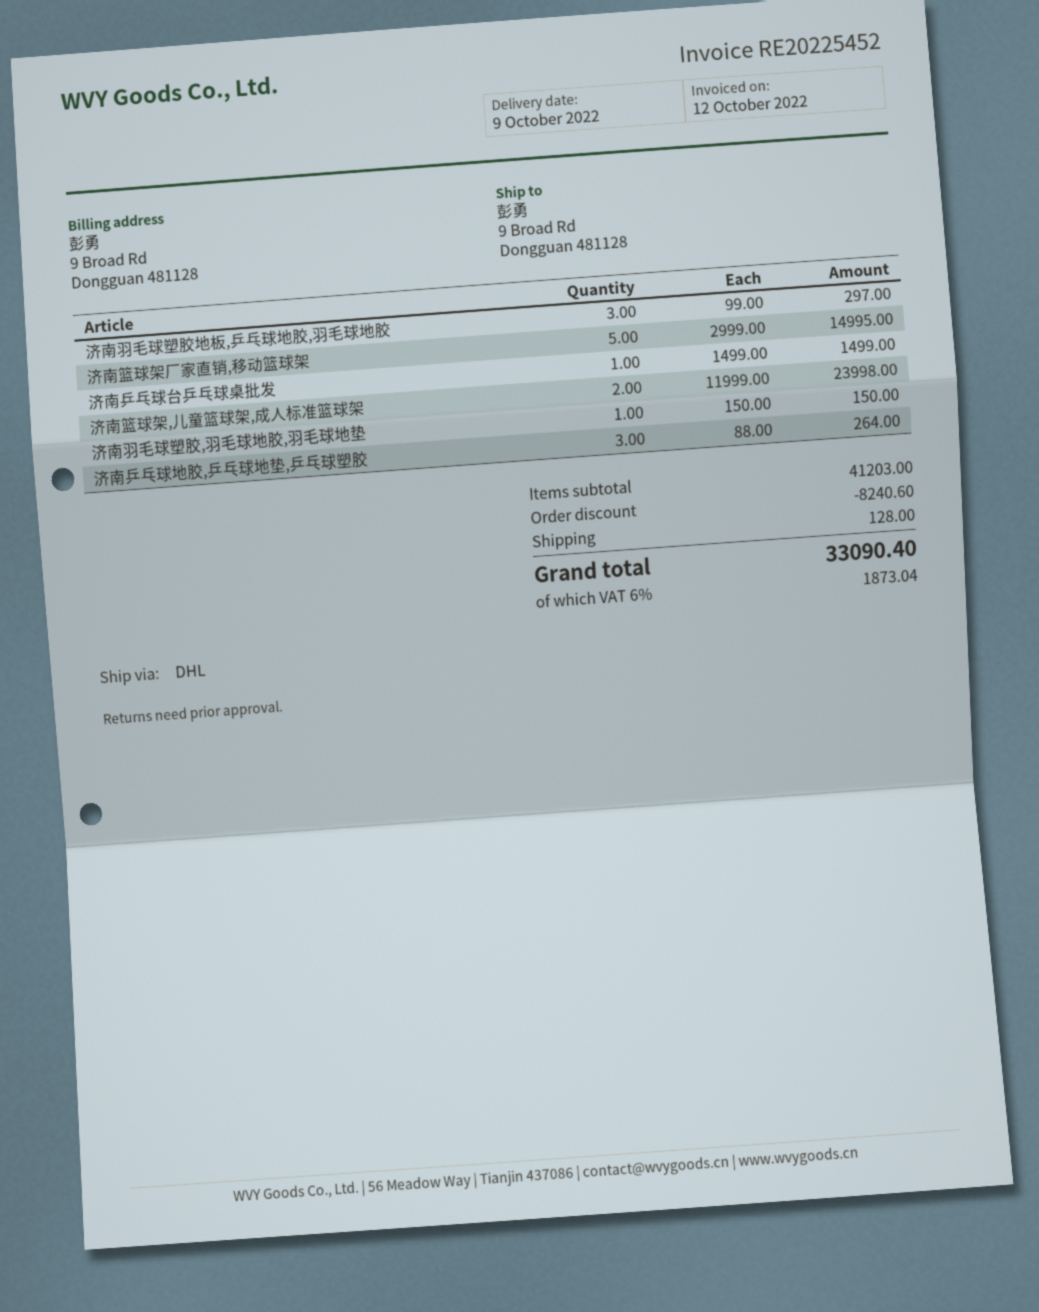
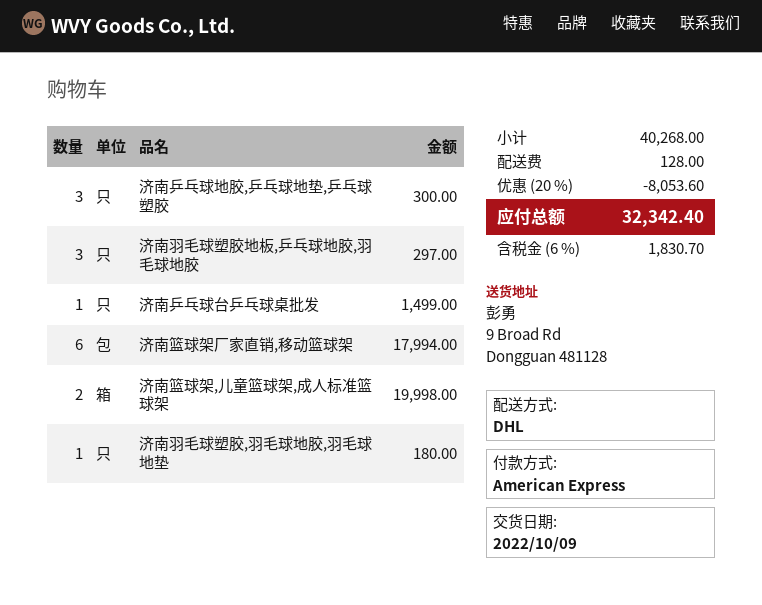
济南篮球架厂家直销,移动篮球架: 5 for 14995.00 -> 6 for 17994.00
济南篮球架,儿童篮球架,成人标准篮球架: 2 for 23998.00 -> 2 for 19998.00
济南羽毛球塑胶,羽毛球地胶,羽毛球地垫: 1 for 150.00 -> 1 for 180.00
济南乒乓球地胶,乒乓球地垫,乒乓球塑胶: 3 for 264.00 -> 3 for 300.00
subtotal: 41203.00 -> 40268.00
discount: 8240.60 -> 8053.60
tax: 6% = 1873.04 -> 6% = 1830.70
total: 33090.40 -> 32342.40

